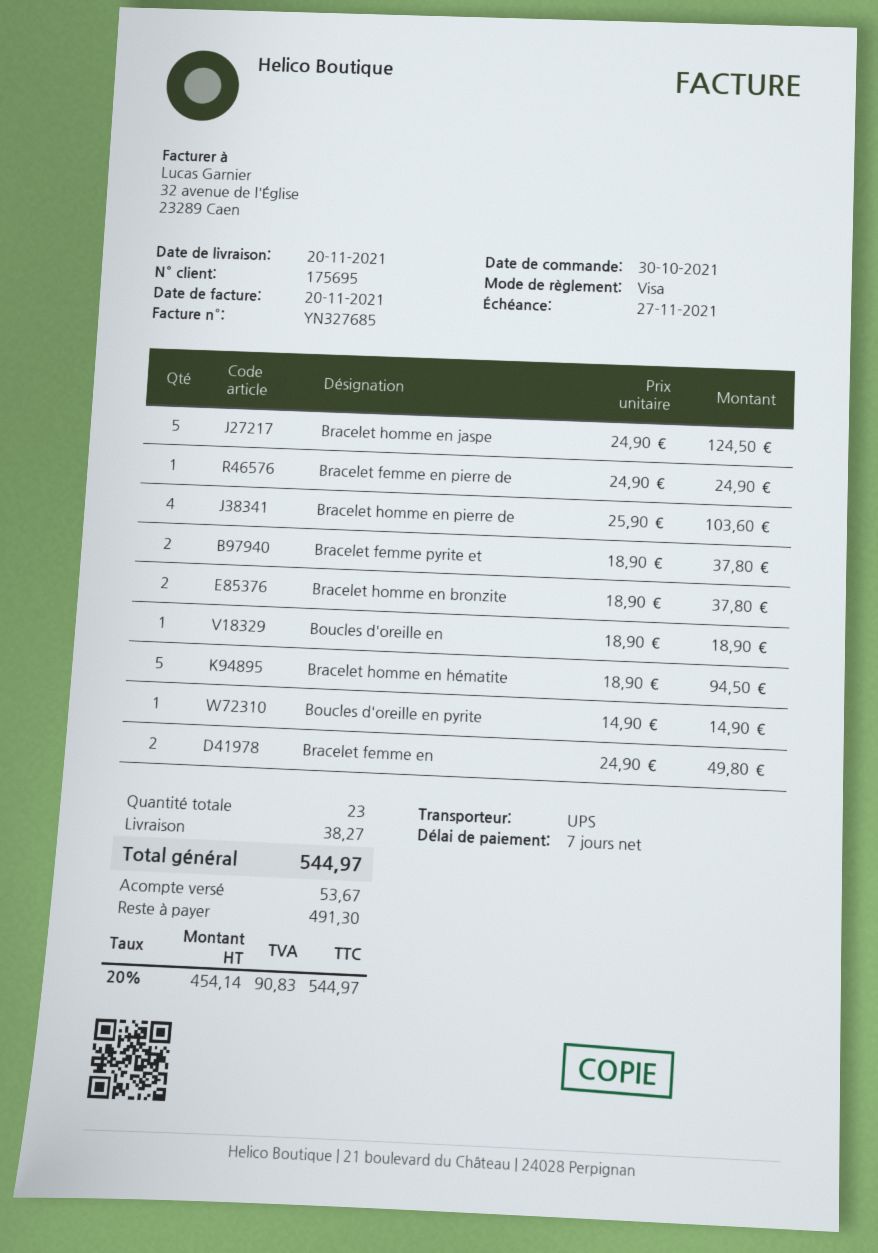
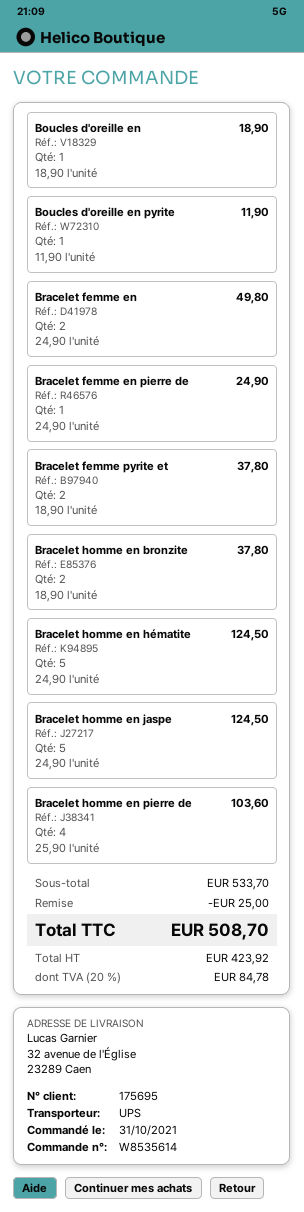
order date: 2021-10-30 -> 2021-10-31
Bracelet homme en hématite: 5 x 18.90 = 94.50 -> 5 x 24.90 = 124.50
Boucles d'oreille en pyrite: 1 x 14.90 = 14.90 -> 1 x 11.90 = 11.90
discount: none -> 25.00
shipping: 38.27 -> none
net: 454.14 -> 423.92
tax: 20% = 90.83 -> 20% = 84.78
total: 544.97 -> 508.70

